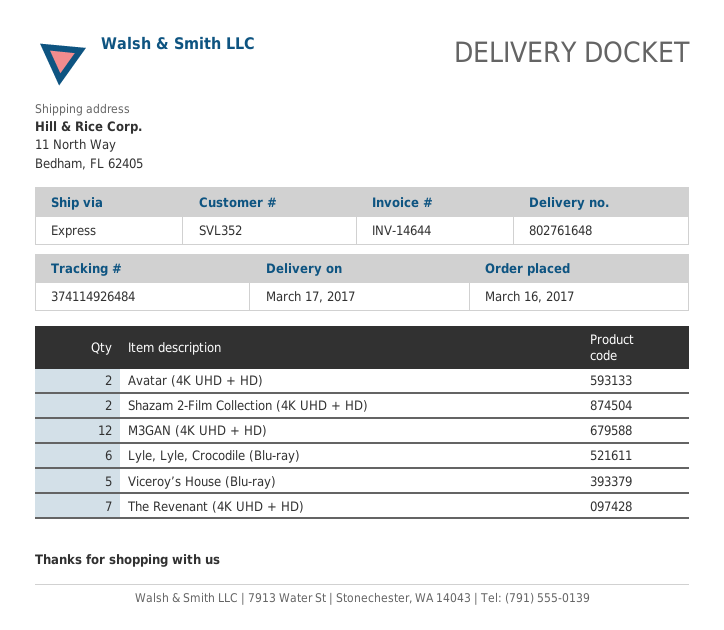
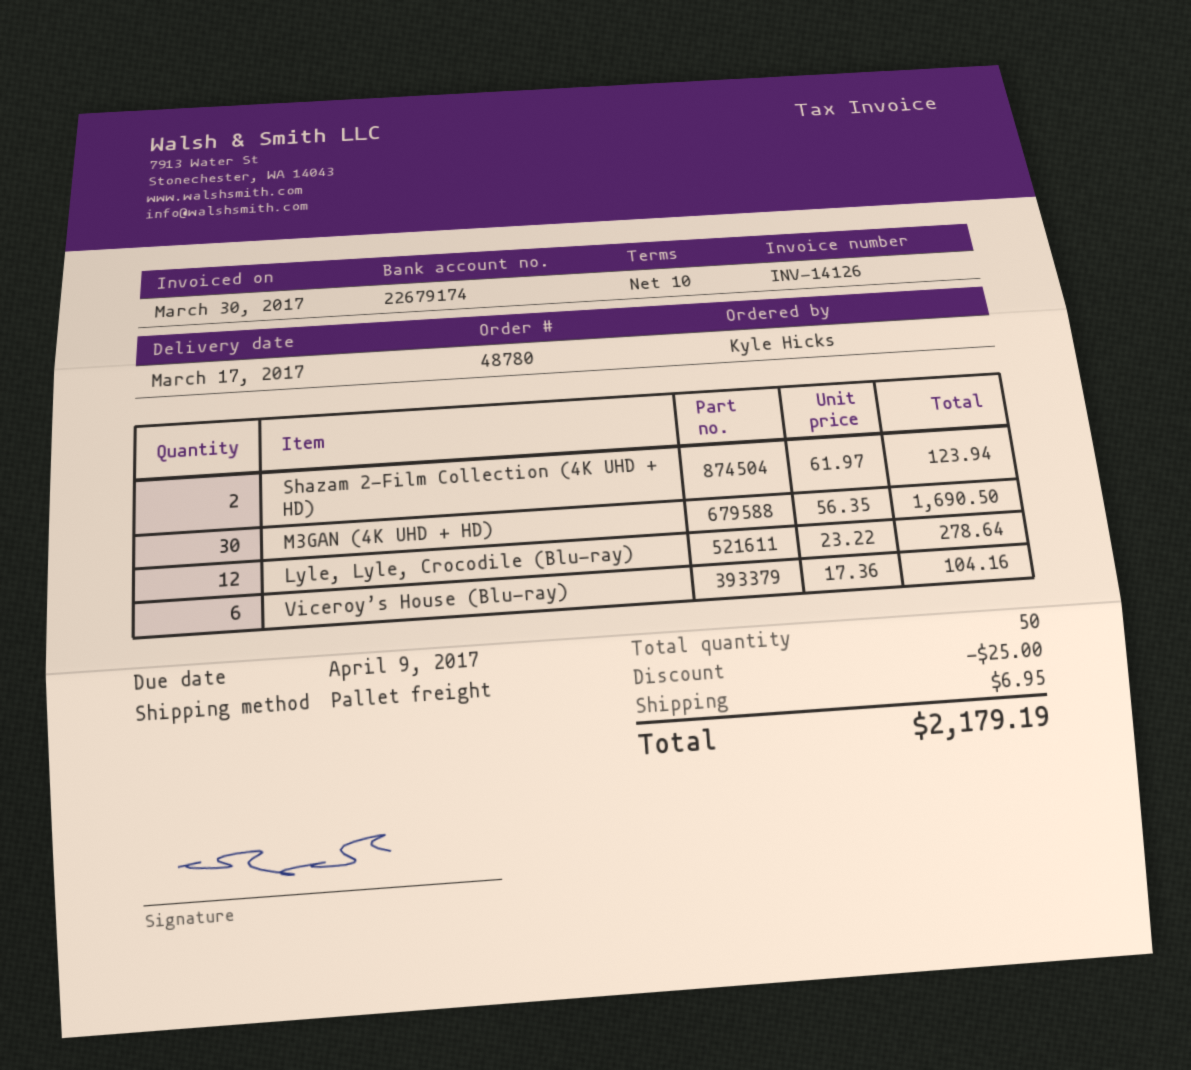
invoice number: INV-14644 -> INV-14126
shipping method: express -> pallet freight
Avatar (4K UHD + HD): 2 -> none
M3GAN (4K UHD + HD): 12 -> 30
Lyle, Lyle, Crocodile (Blu-ray): 6 -> 12
Viceroy’s House (Blu-ray): 5 -> 6
The Revenant (4K UHD + HD): 7 -> none

